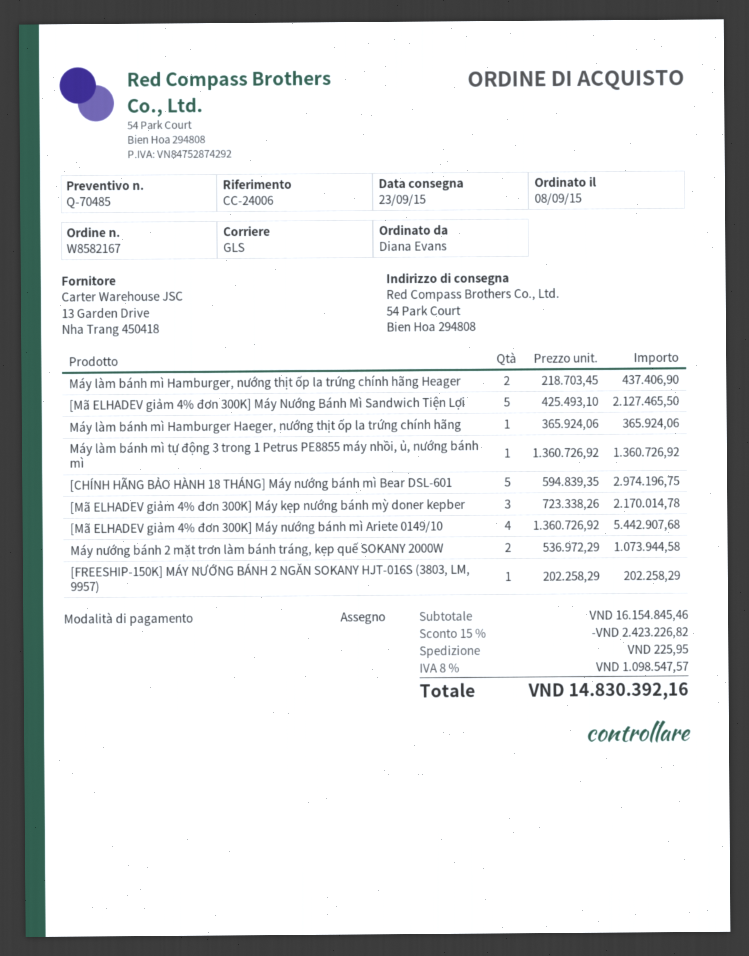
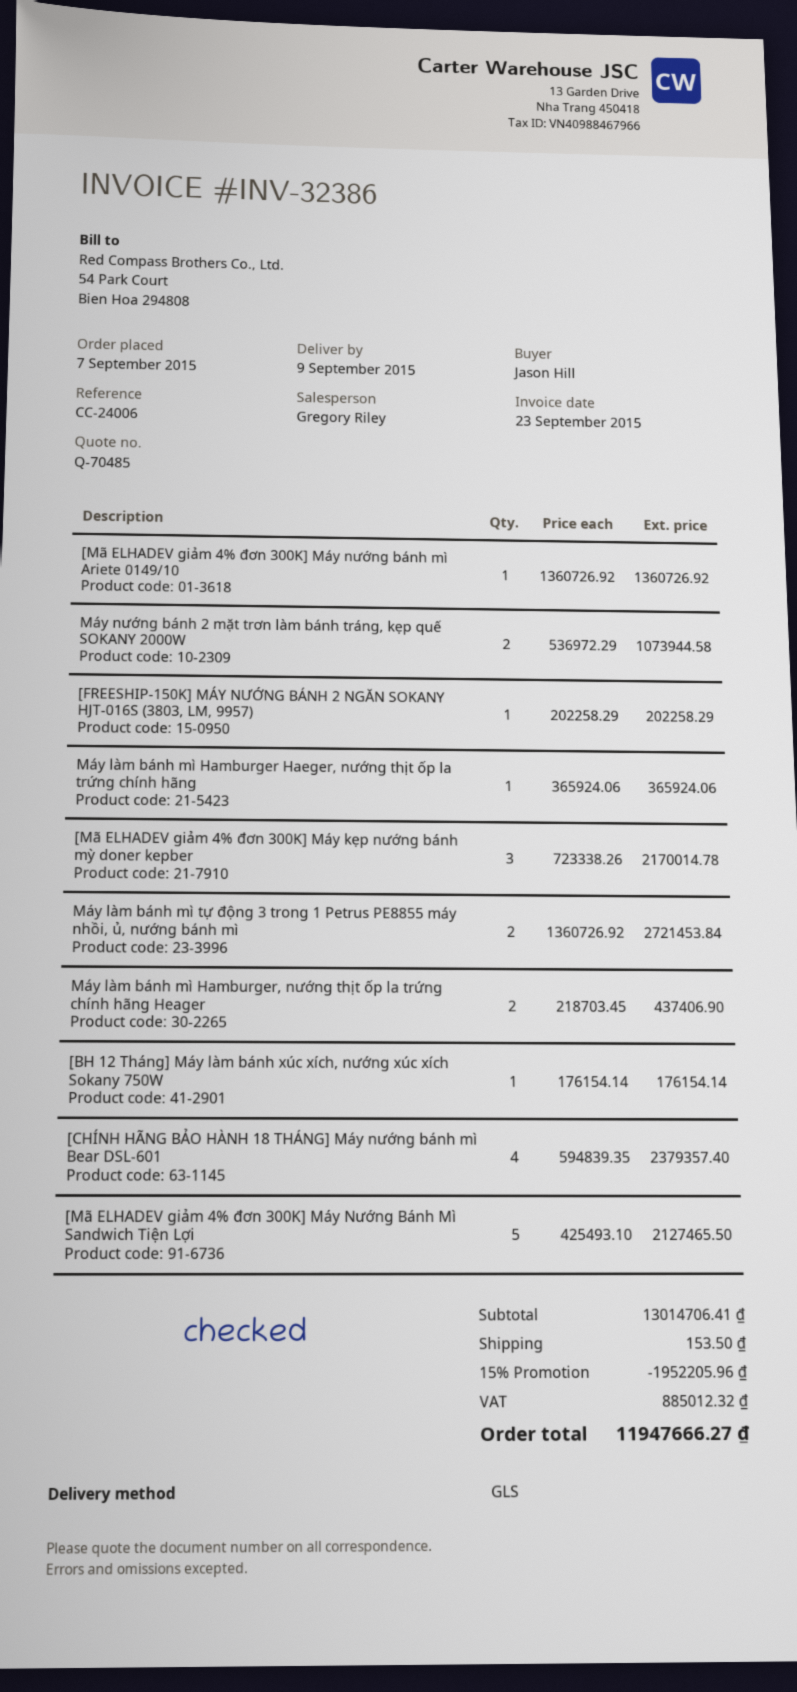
order date: 2015-09-08 -> 2015-09-07
delivery date: 2015-09-23 -> 2015-09-09
ordered by: Diana Evans -> Jason Hill
Máy làm bánh mì tự động 3 trong 1 Petrus PE8855 máy nhồi, ủ, nướng bánh mì: 1 x 1360726.92 = 1360726.92 -> 2 x 1360726.92 = 2721453.84
[CHÍNH HÃNG BẢO HÀNH 18 THÁNG] Máy nướng bánh mì Bear DSL-601: 5 x 594839.35 = 2974196.75 -> 4 x 594839.35 = 2379357.40
[Mã ELHADEV giảm 4% đơn 300K] Máy nướng bánh mì Ariete 0149/10: 4 x 1360726.92 = 5442907.68 -> 1 x 1360726.92 = 1360726.92
[BH 12 Tháng] Máy làm bánh xúc xích, nướng xúc xích Sokany 750W: none -> 1 x 176154.14 = 176154.14
subtotal: 16154845.46 -> 13014706.41
discount: 15% = 2423226.82 -> 15% = 1952205.96
shipping: 225.95 -> 153.50
tax: 1098547.57 -> 885012.32
total: 14830392.16 -> 11947666.27

